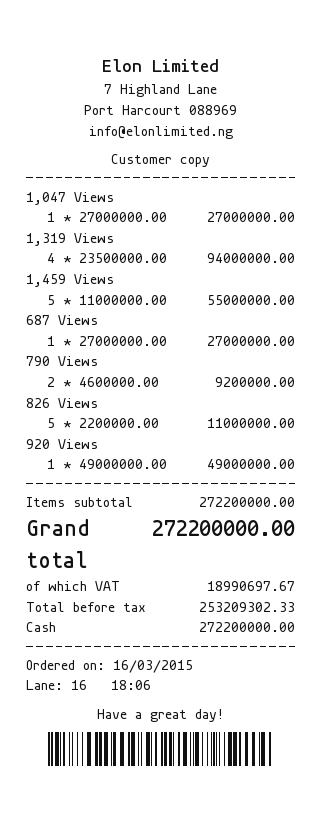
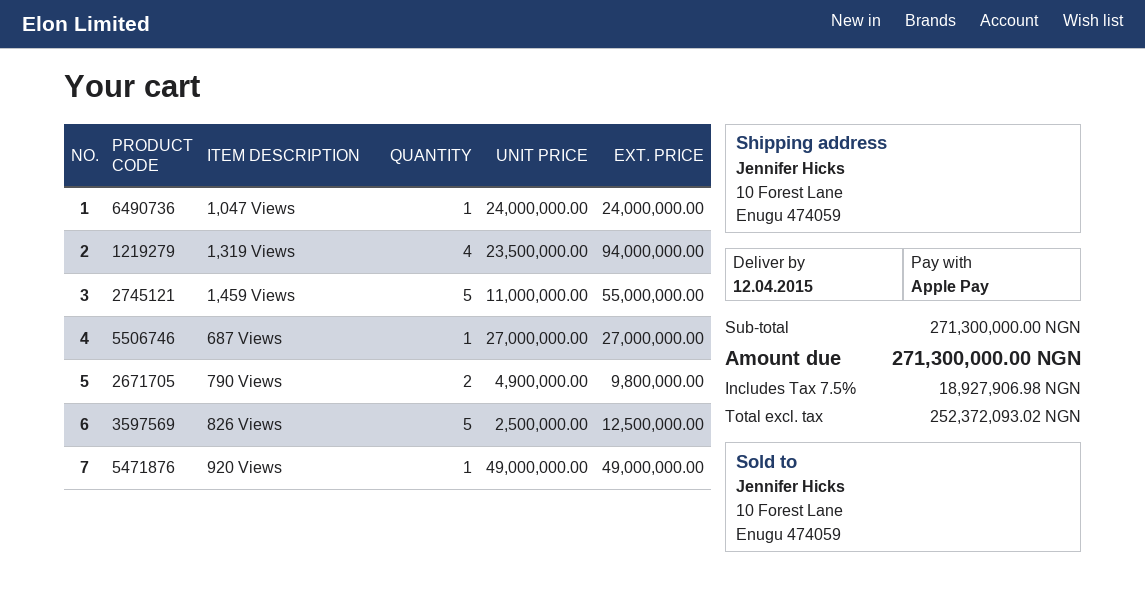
payment method: cash -> Apple Pay
1,047 Views: 1 x 27000000.00 = 27000000.00 -> 1 x 24000000.00 = 24000000.00
790 Views: 2 x 4600000.00 = 9200000.00 -> 2 x 4900000.00 = 9800000.00
826 Views: 5 x 2200000.00 = 11000000.00 -> 5 x 2500000.00 = 12500000.00
subtotal: 272200000.00 -> 271300000.00
net: 253209302.33 -> 252372093.02
tax: 18990697.67 -> 18927906.98
total: 272200000.00 -> 271300000.00

